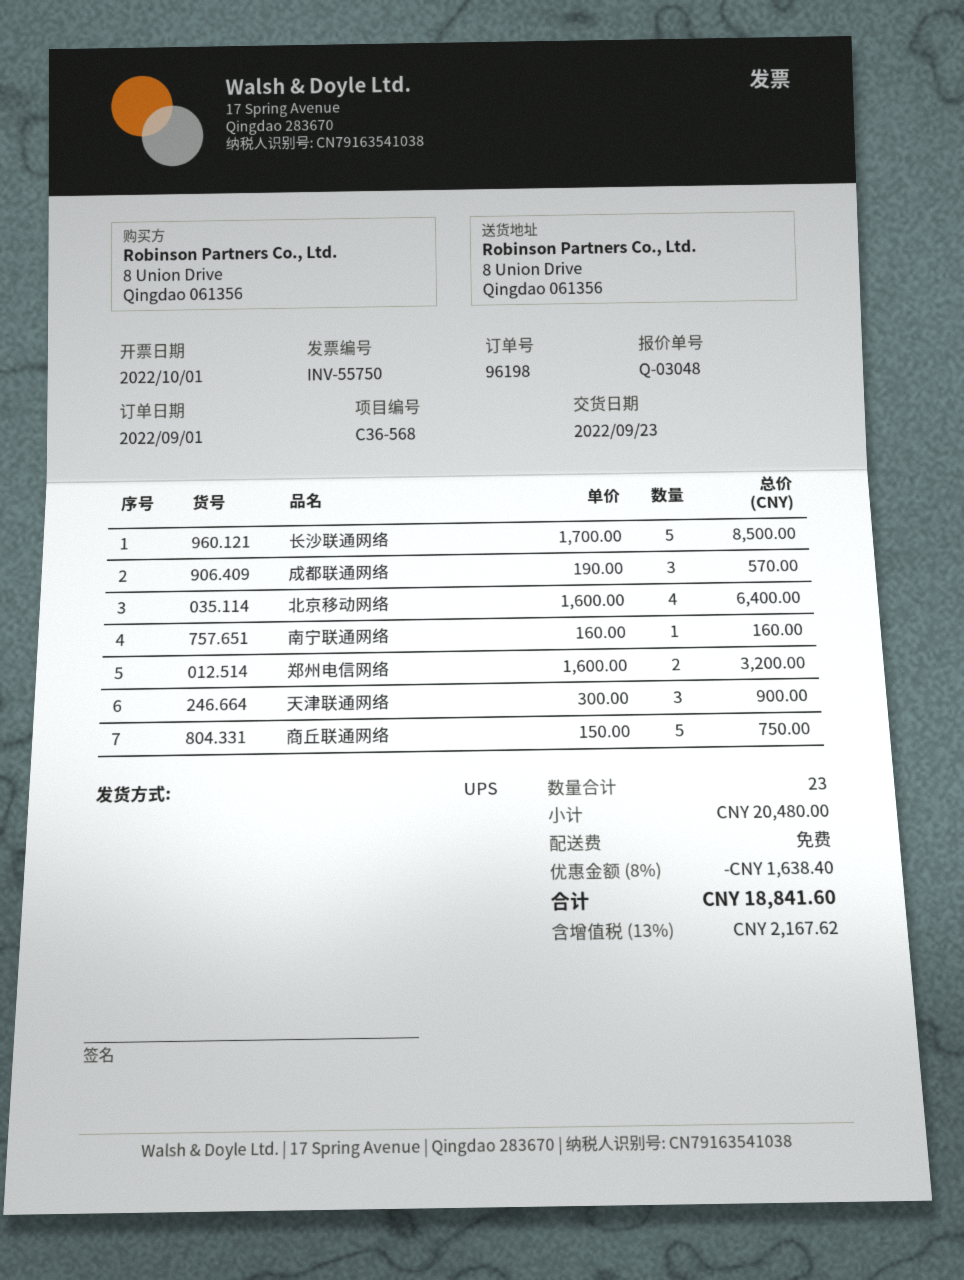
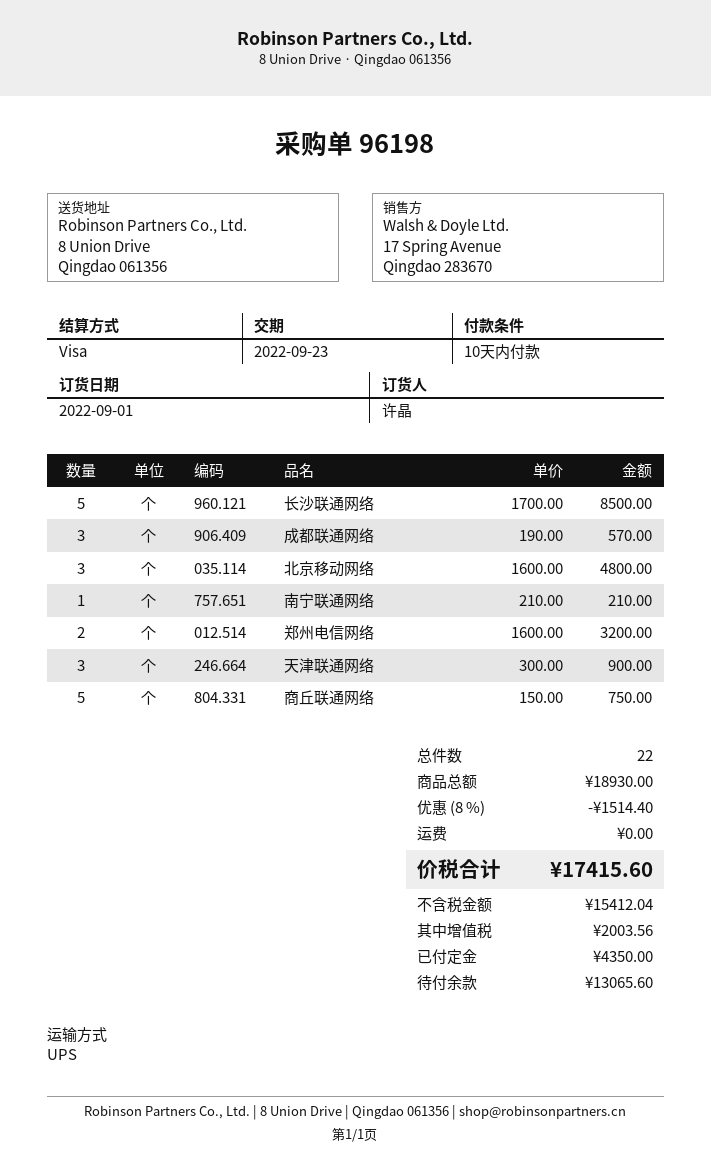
北京移动网络: 4 x 1600.00 = 6400.00 -> 3 x 1600.00 = 4800.00
南宁联通网络: 1 x 160.00 = 160.00 -> 1 x 210.00 = 210.00
total quantity: 23 -> 22
subtotal: 20480.00 -> 18930.00
discount: 8% = 1638.40 -> 8% = 1514.40
tax: 2167.62 -> 2003.56
total: 18841.60 -> 17415.60

